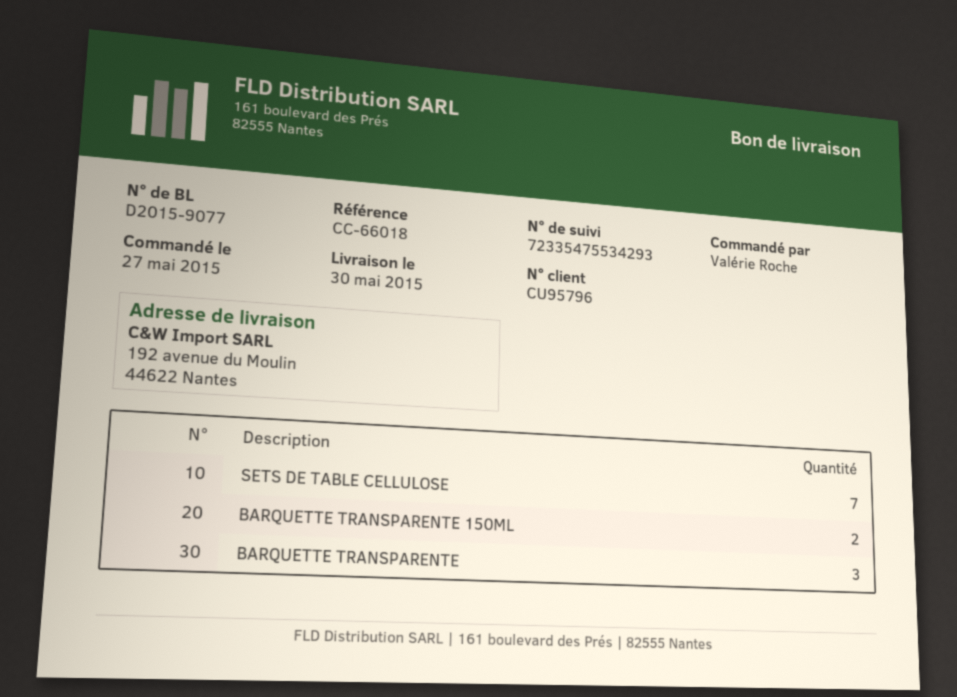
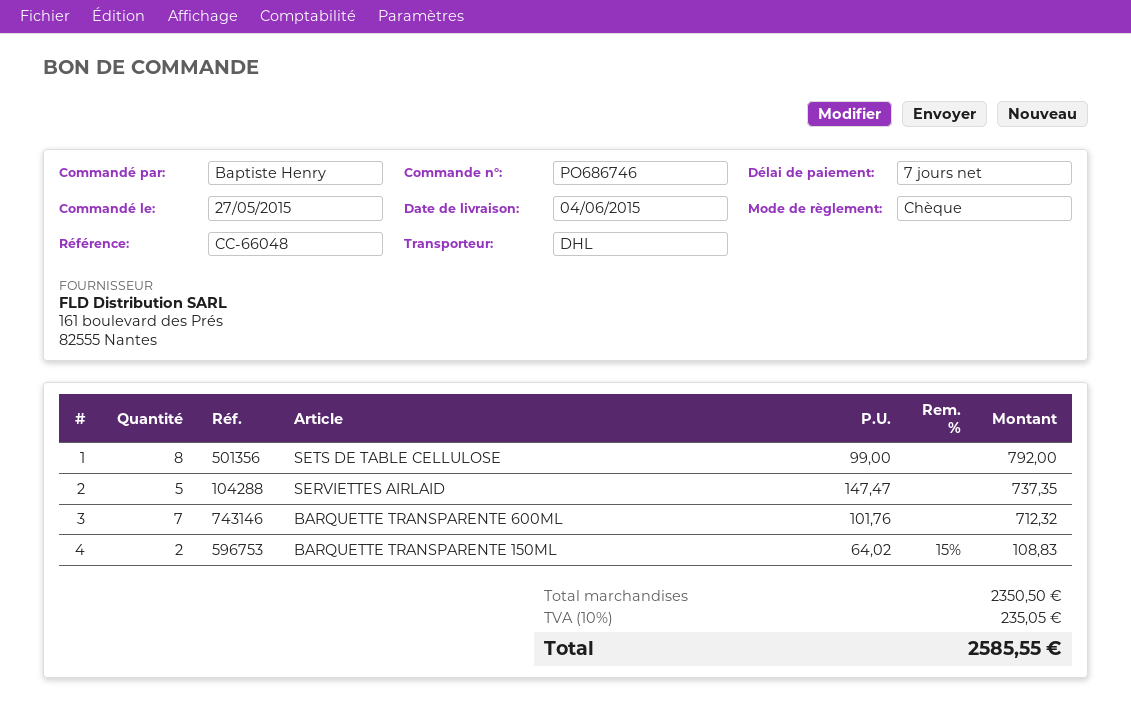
delivery date: 2015-05-30 -> 2015-06-04
reference: CC-66018 -> CC-66048
ordered by: Valérie Roche -> Baptiste Henry
SETS DE TABLE CELLULOSE: 7 -> 8
BARQUETTE TRANSPARENTE: 3 -> none
SERVIETTES AIRLAID: none -> 5
BARQUETTE TRANSPARENTE 600ML: none -> 7

